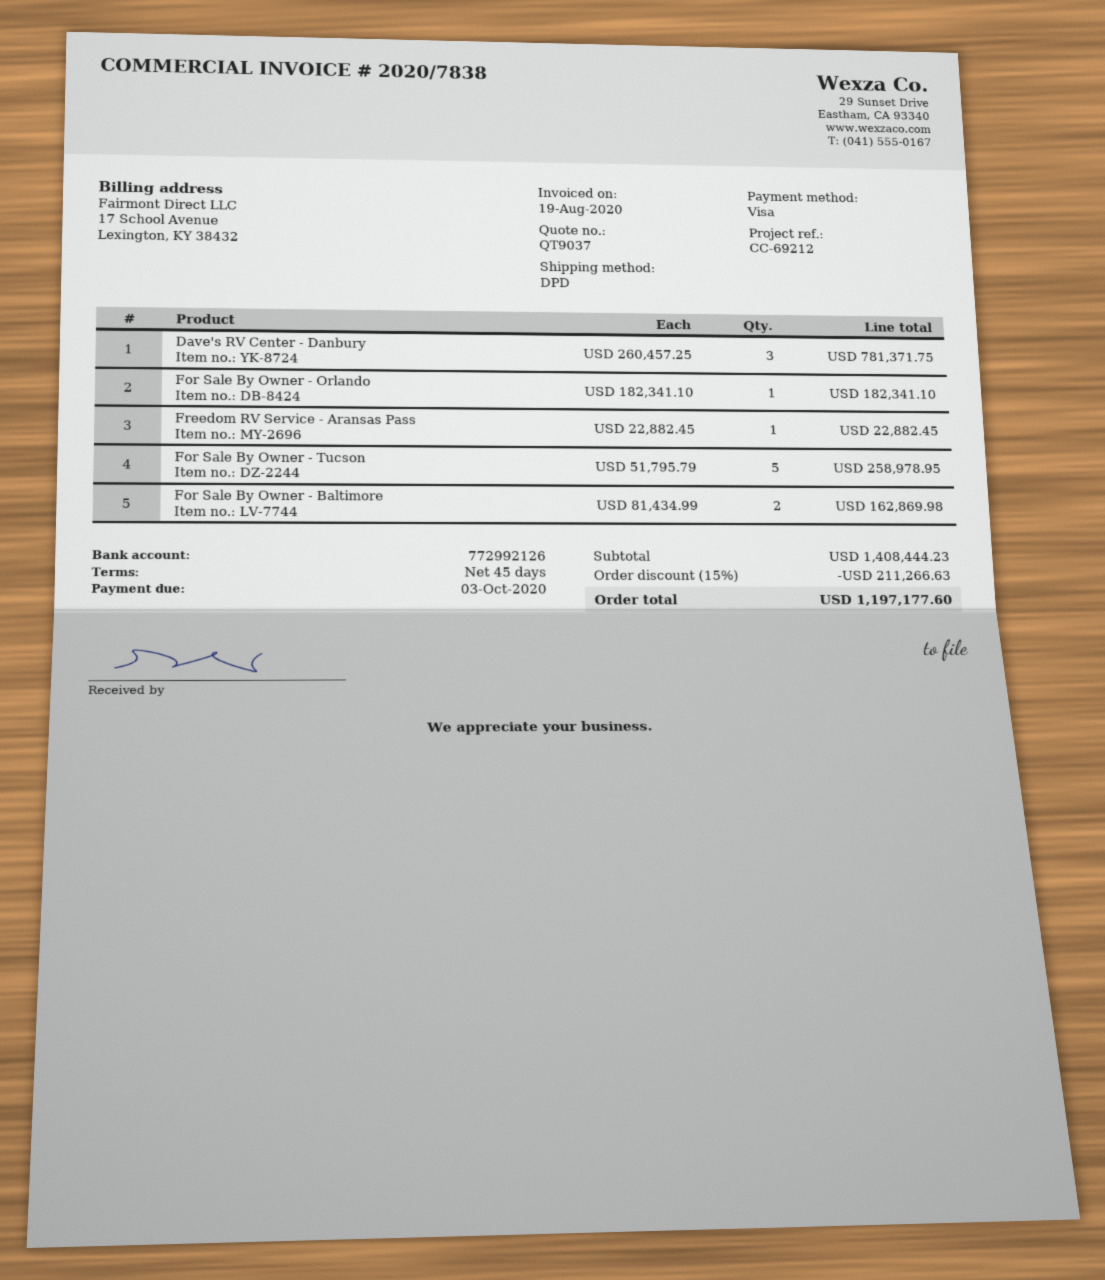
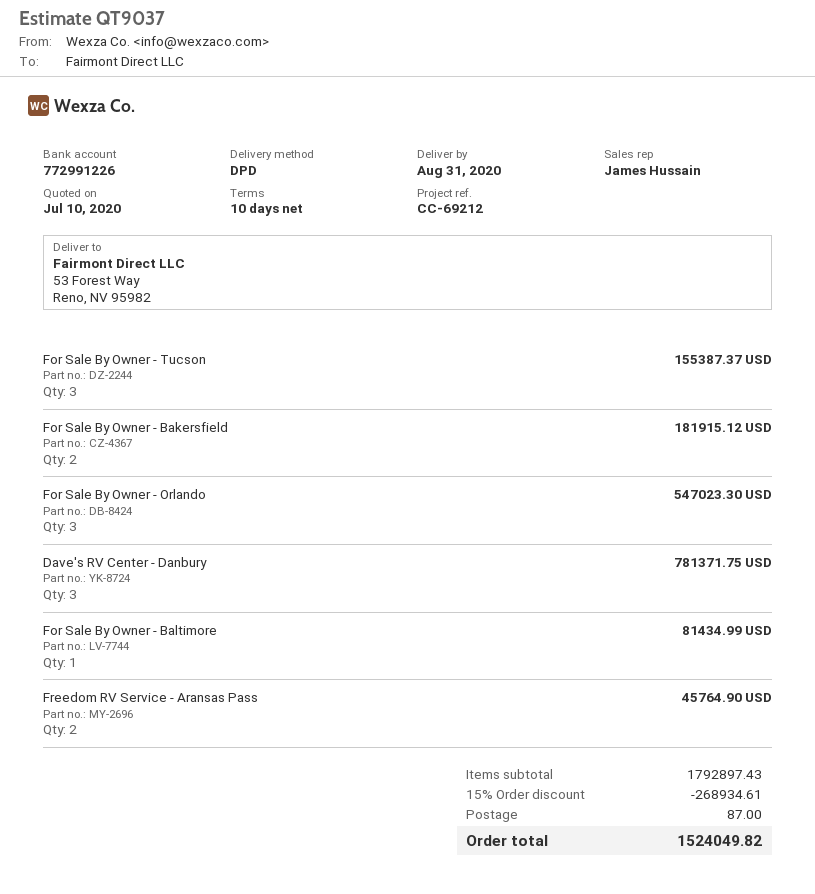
payment terms: 45 days -> 10 days
bank account: 772992126 -> 772991226
For Sale By Owner - Orlando: 1 for 182341.10 -> 3 for 547023.30
Freedom RV Service - Aransas Pass: 1 for 22882.45 -> 2 for 45764.90
For Sale By Owner - Tucson: 5 for 258978.95 -> 3 for 155387.37
For Sale By Owner - Baltimore: 2 for 162869.98 -> 1 for 81434.99
For Sale By Owner - Bakersfield: none -> 2 for 181915.12
subtotal: 1408444.23 -> 1792897.43
discount: 15% = 211266.63 -> 15% = 268934.61
shipping: none -> 87.00
total: 1197177.60 -> 1524049.82

